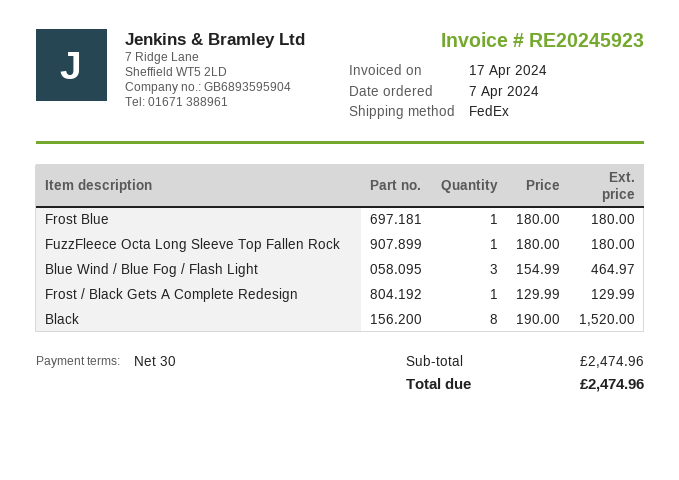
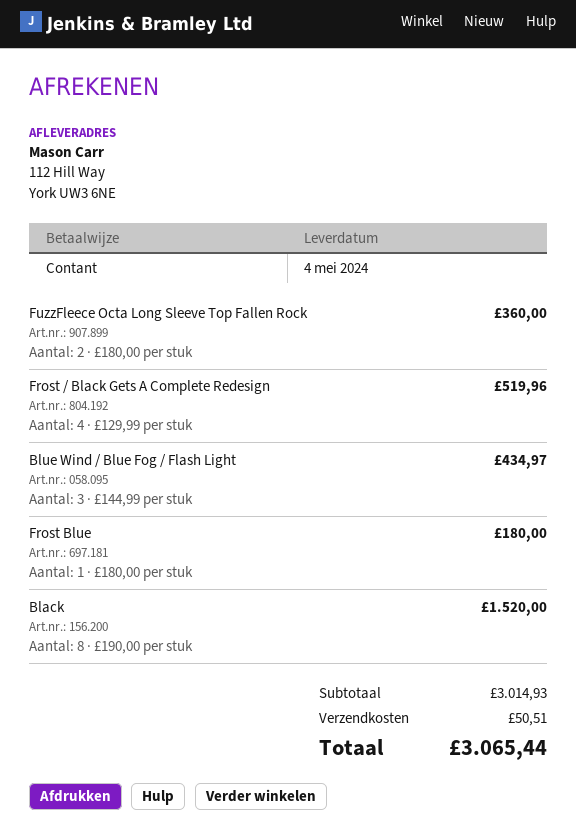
FuzzFleece Octa Long Sleeve Top Fallen Rock: 1 x 180.00 = 180.00 -> 2 x 180.00 = 360.00
Blue Wind / Blue Fog / Flash Light: 3 x 154.99 = 464.97 -> 3 x 144.99 = 434.97
Frost / Black Gets A Complete Redesign: 1 x 129.99 = 129.99 -> 4 x 129.99 = 519.96
subtotal: 2474.96 -> 3014.93
shipping: none -> 50.51
total: 2474.96 -> 3065.44

